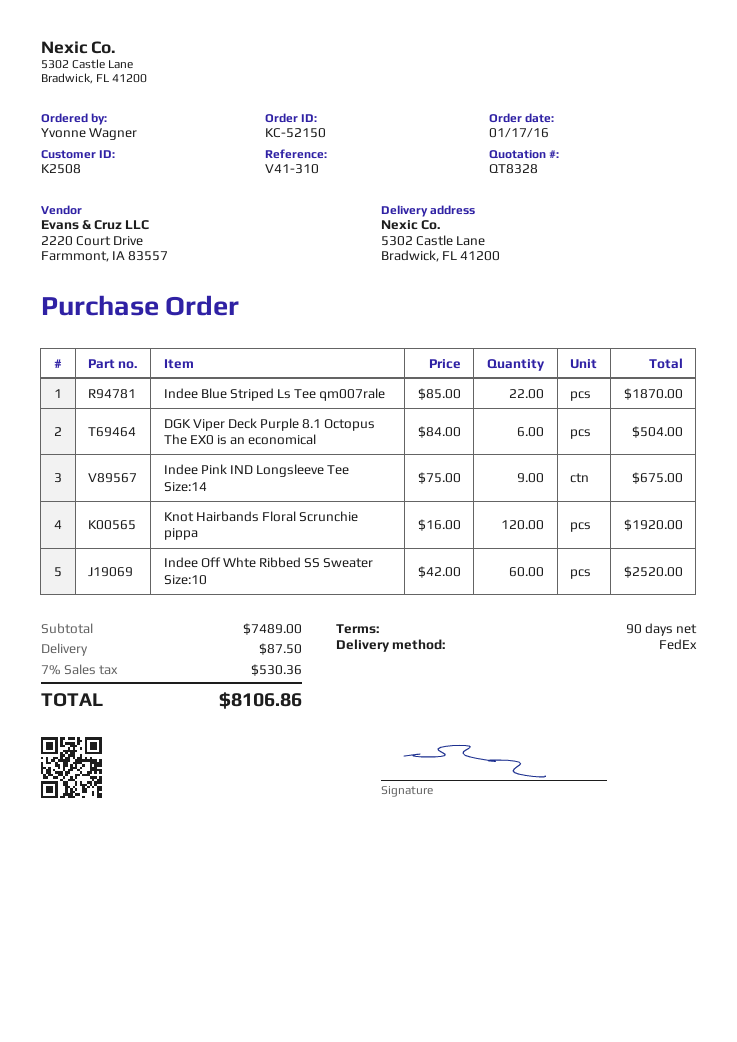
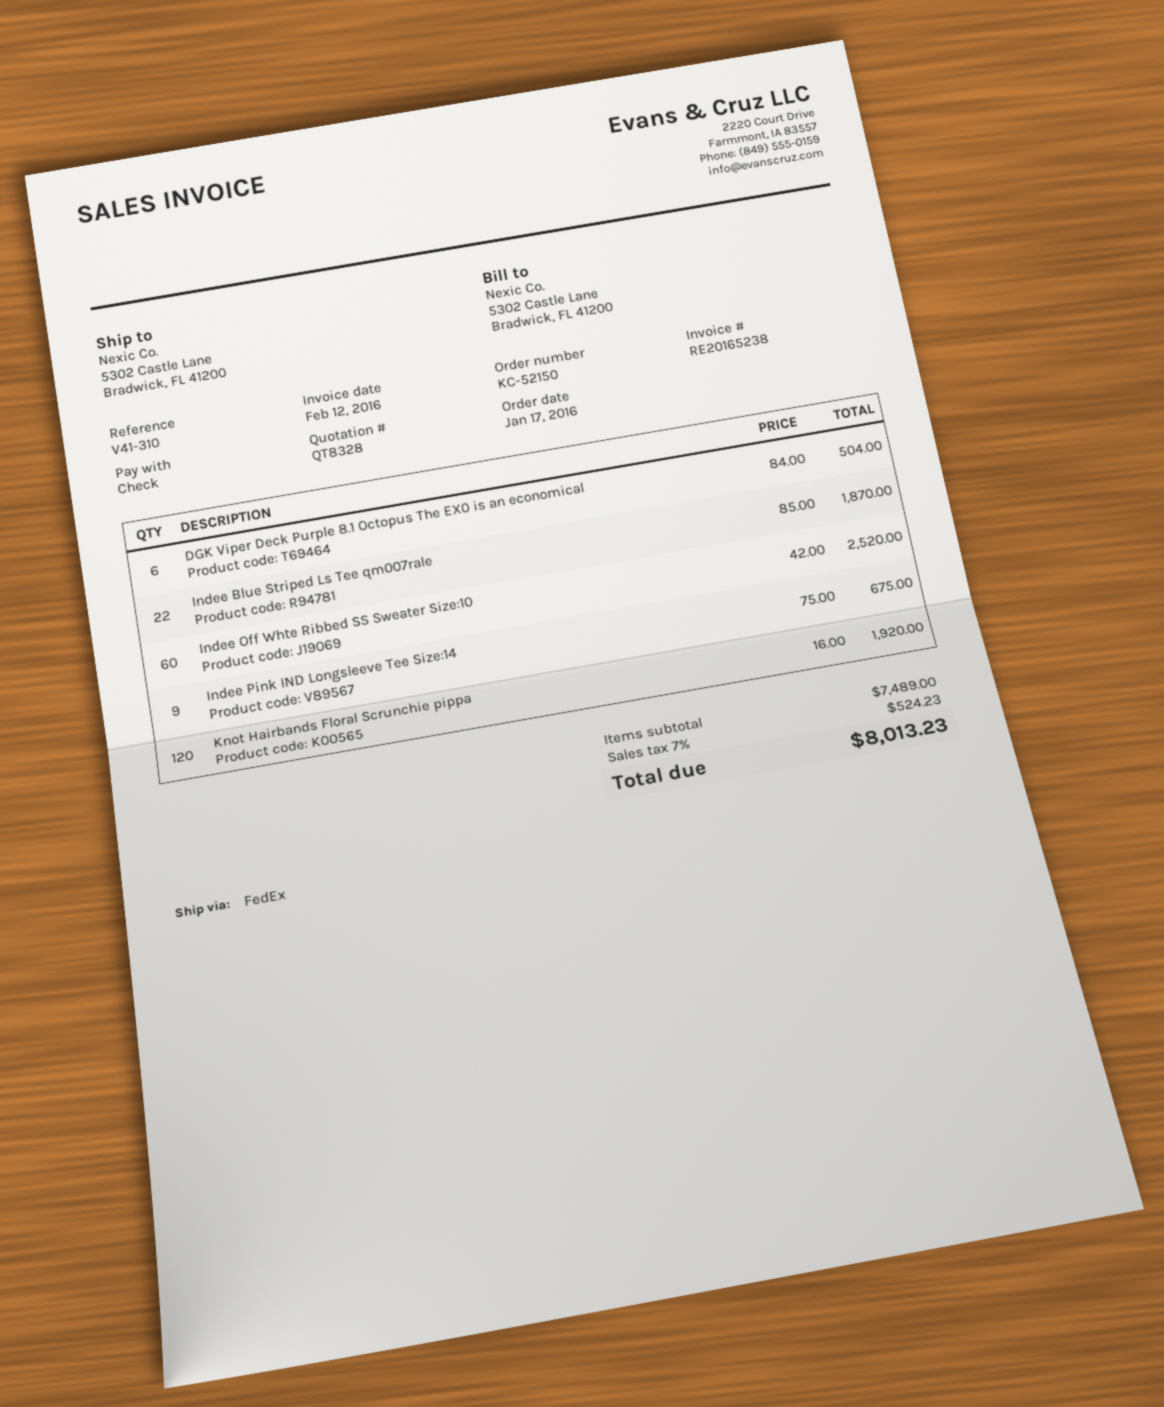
shipping: 87.50 -> none
tax: 7% = 530.36 -> 7% = 524.23
total: 8106.86 -> 8013.23

